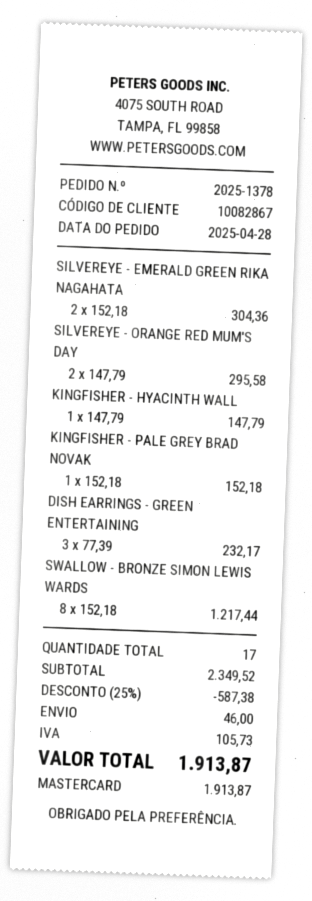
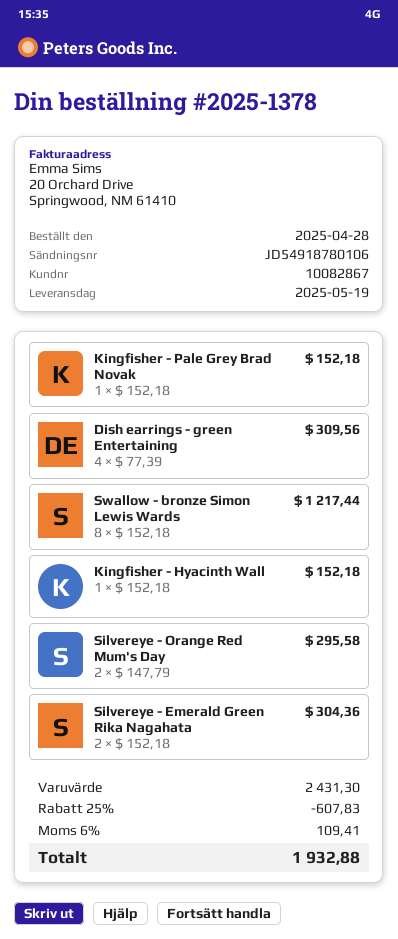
KINGFISHER - HYACINTH WALL: 1 x 147.79 = 147.79 -> 1 x 152.18 = 152.18
DISH EARRINGS - GREEN ENTERTAINING: 3 x 77.39 = 232.17 -> 4 x 77.39 = 309.56
subtotal: 2349.52 -> 2431.30
discount: 25% = 587.38 -> 25% = 607.83
shipping: 46.00 -> none
tax: 105.73 -> 109.41
total: 1913.87 -> 1932.88

